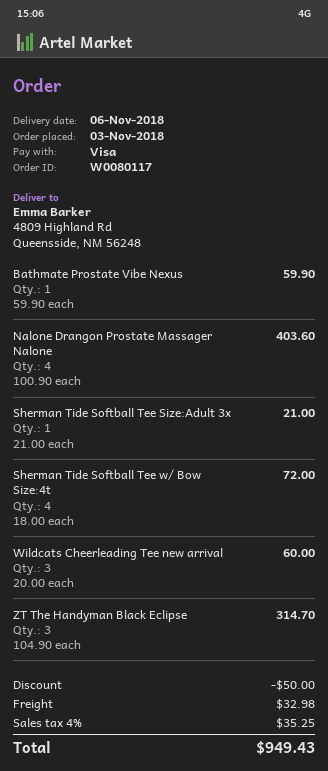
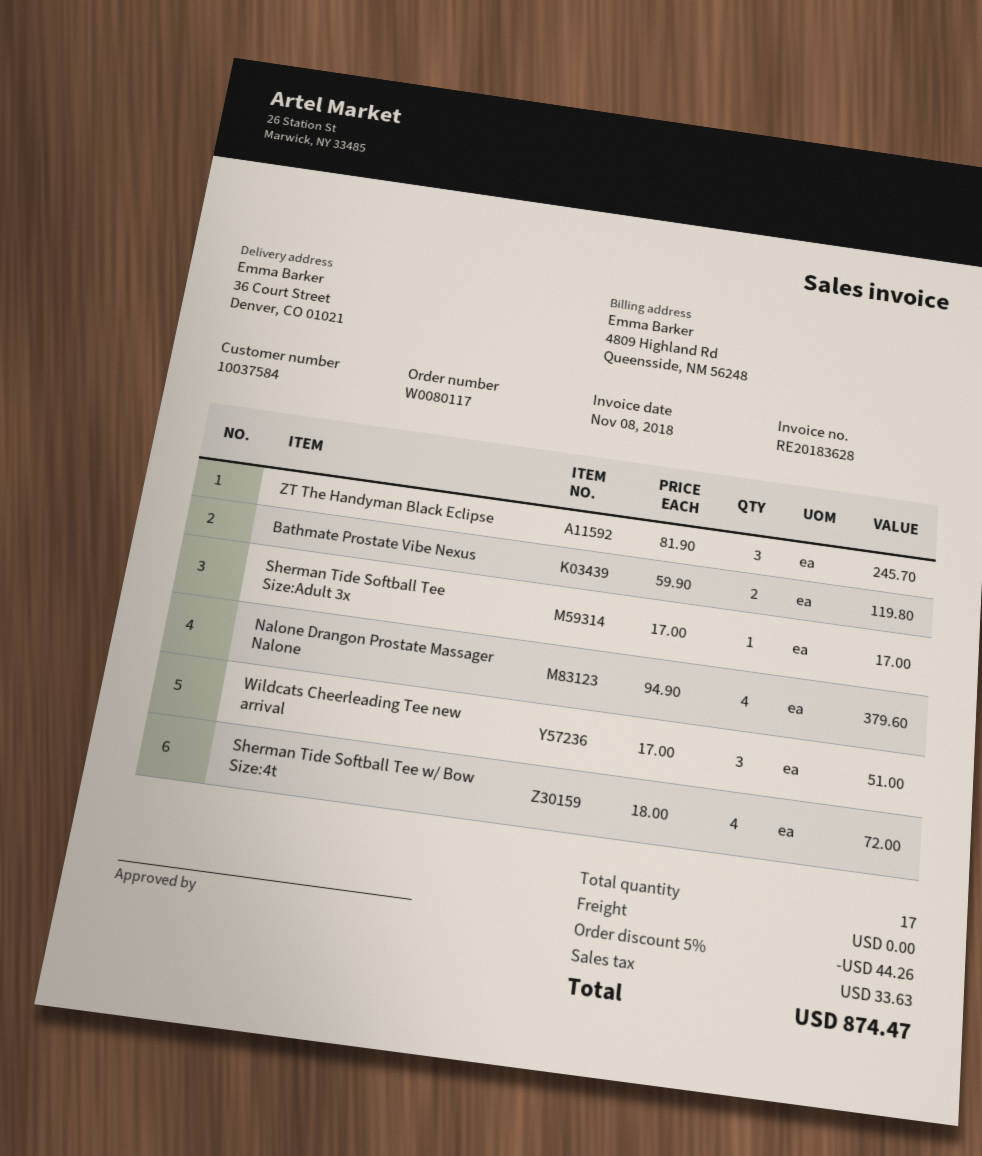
ship to: 4809 Highland Rd, Queensside, NM 56248 -> 36 Court Street, Denver, CO 01021
Bathmate Prostate Vibe Nexus: 1 x 59.90 = 59.90 -> 2 x 59.90 = 119.80
Nalone Drangon Prostate Massager Nalone: 4 x 100.90 = 403.60 -> 4 x 94.90 = 379.60
Sherman Tide Softball Tee Size:Adult 3x: 1 x 21.00 = 21.00 -> 1 x 17.00 = 17.00
Wildcats Cheerleading Tee new arrival: 3 x 20.00 = 60.00 -> 3 x 17.00 = 51.00
ZT The Handyman Black Eclipse: 3 x 104.90 = 314.70 -> 3 x 81.90 = 245.70
discount: 50.00 -> 44.26
shipping: 32.98 -> 0.00
tax: 35.25 -> 33.63
total: 949.43 -> 874.47

